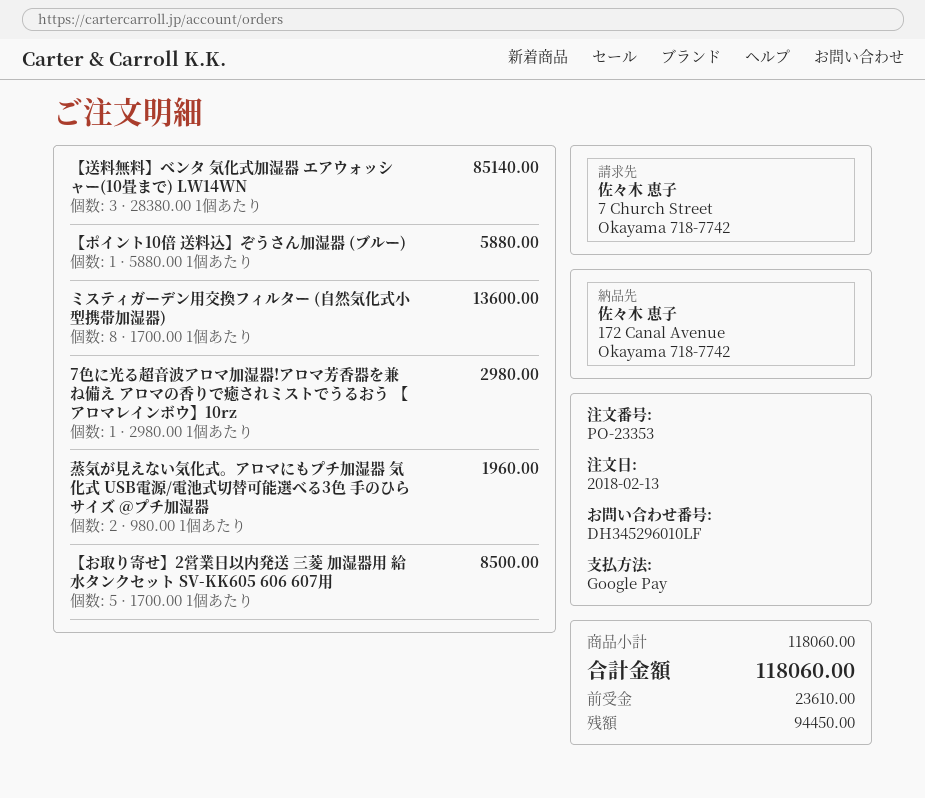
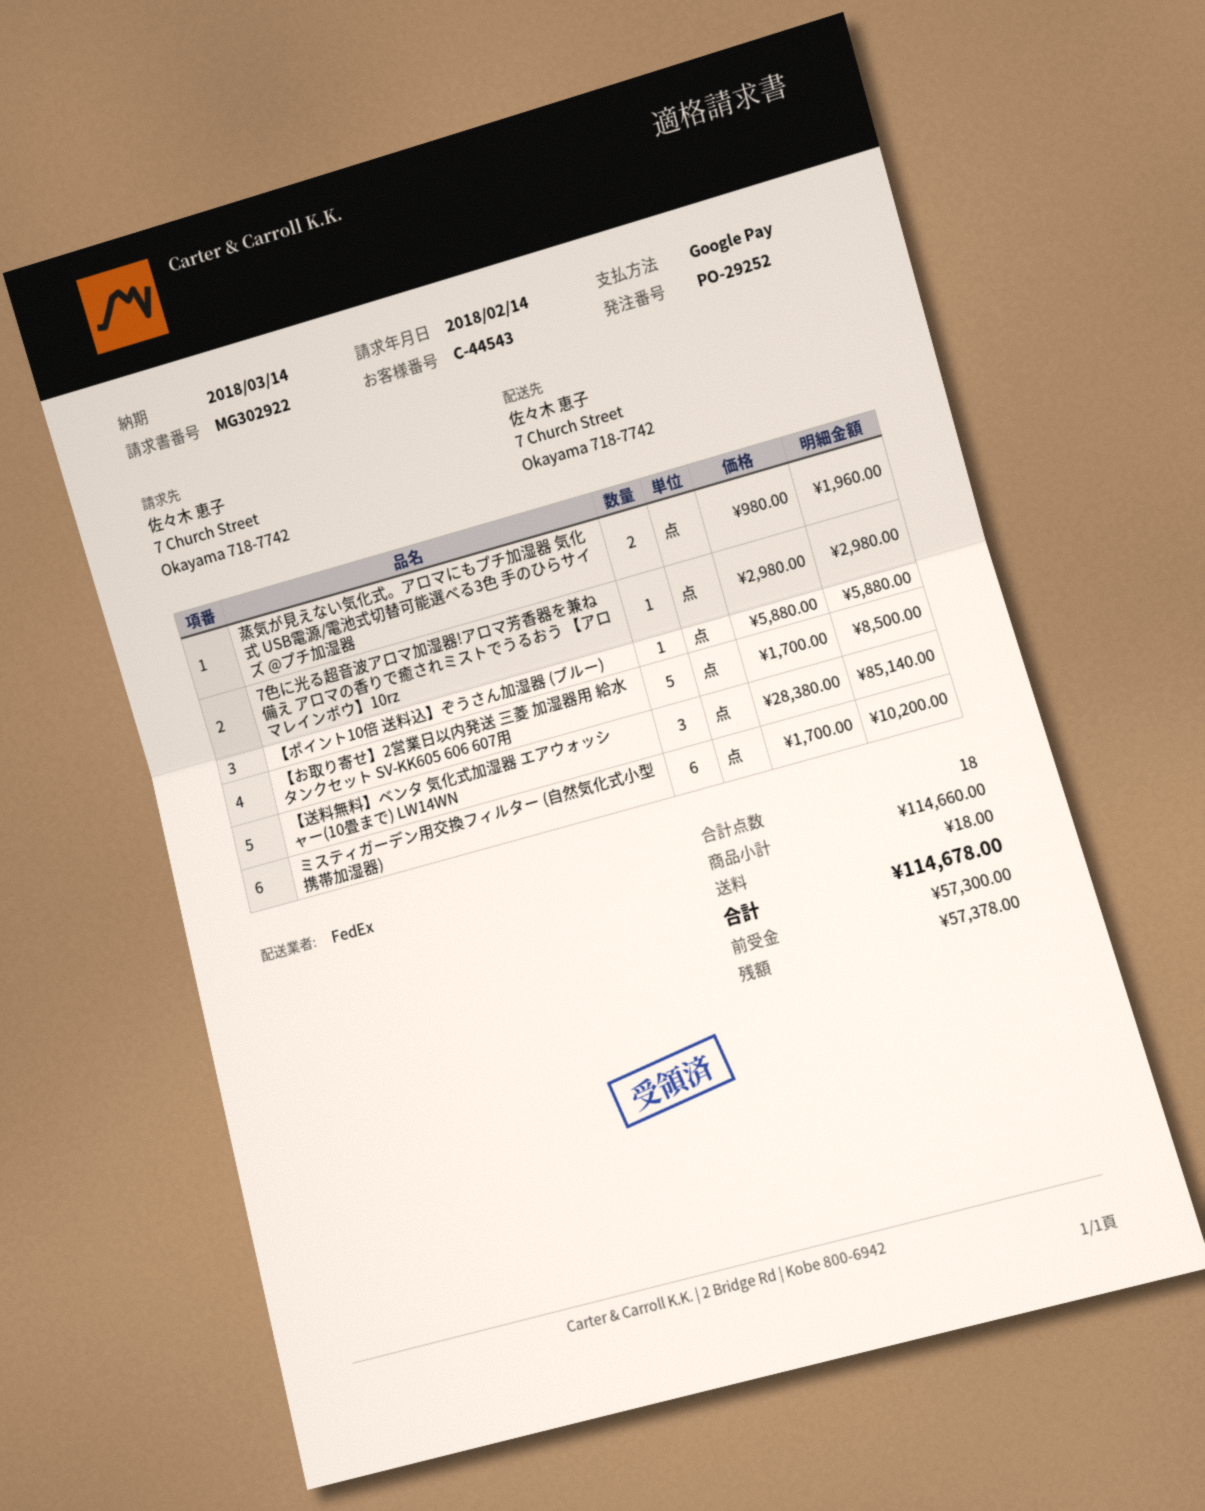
order number: PO-23353 -> PO-29252
ship to: 172 Canal Avenue, Okayama 718-7742 -> 7 Church Street, Okayama 718-7742
ミスティガーデン用交換フィルター (自然気化式小型携帯加湿器): 8 x 1700.00 = 13600.00 -> 6 x 1700.00 = 10200.00
subtotal: 118060.00 -> 114660.00
shipping: none -> 18.00
total: 118060.00 -> 114678.00
deposit: 23610.00 -> 57300.00
balance: 94450.00 -> 57378.00

